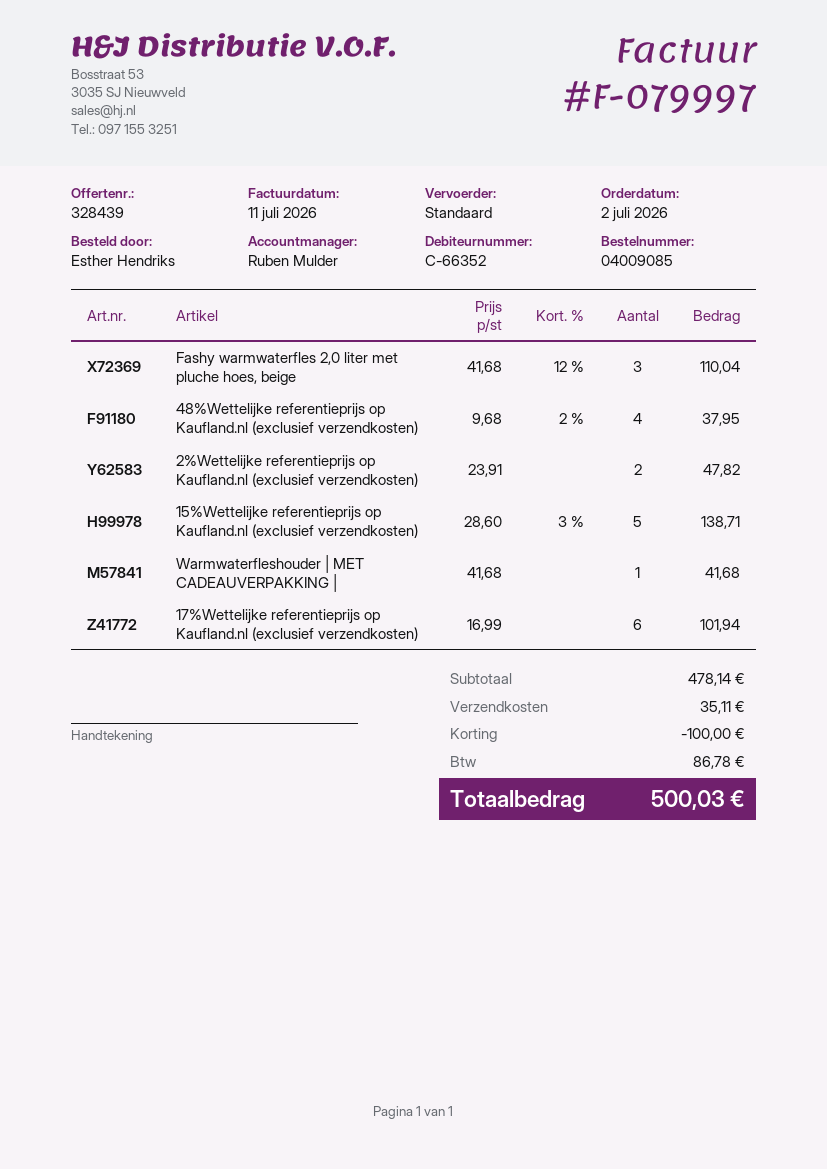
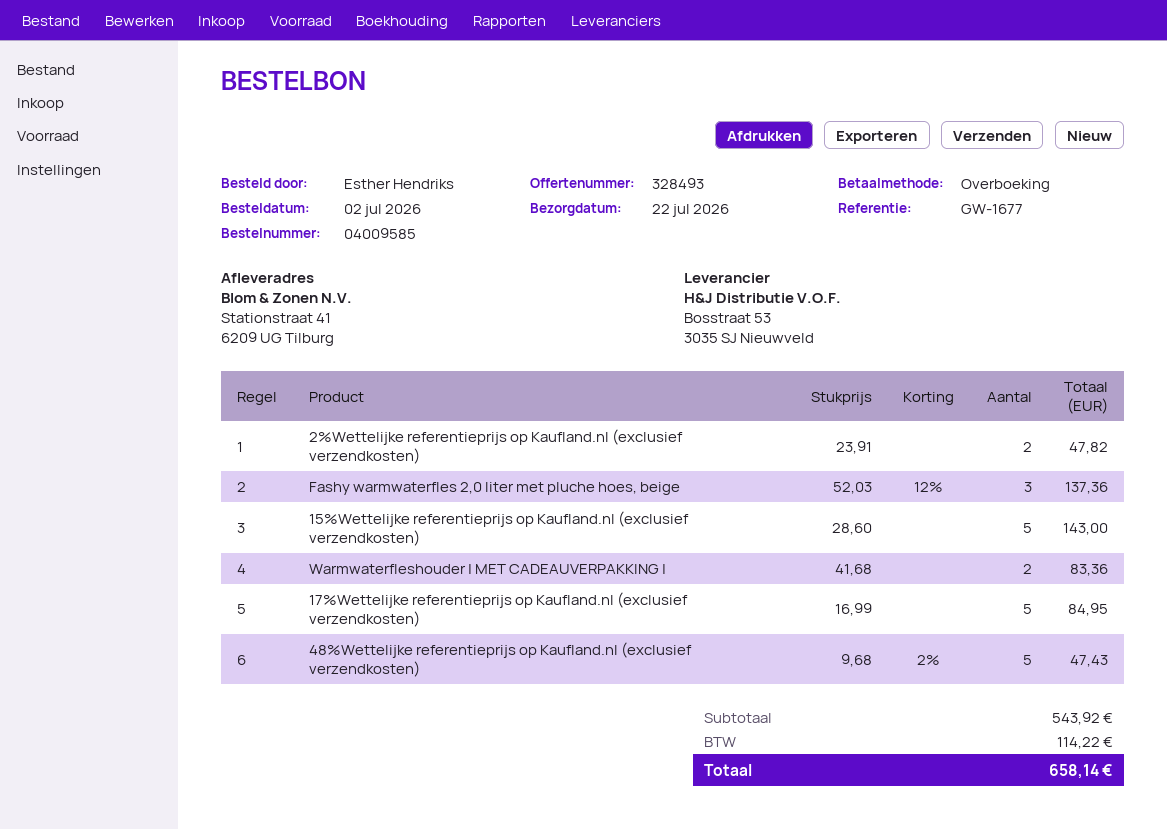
quote number: 328439 -> 328493
order number: 04009085 -> 04009585
Fashy warmwaterfles 2,0 liter met pluche hoes, beige: 3 x 41.68 - 12% = 110.04 -> 3 x 52.03 - 12% = 137.36
48%Wettelijke referentieprijs op Kaufland.nl (exclusief verzendkosten): 4 x 9.68 - 2% = 37.95 -> 5 x 9.68 - 2% = 47.43
15%Wettelijke referentieprijs op Kaufland.nl (exclusief verzendkosten): 5 x 28.60 - 3% = 138.71 -> 5 x 28.60 = 143.00
Warmwaterfleshouder | MET CADEAUVERPAKKING |: 1 x 41.68 = 41.68 -> 2 x 41.68 = 83.36
17%Wettelijke referentieprijs op Kaufland.nl (exclusief verzendkosten): 6 x 16.99 = 101.94 -> 5 x 16.99 = 84.95
subtotal: 478.14 -> 543.92
discount: 100.00 -> none
shipping: 35.11 -> none
tax: 86.78 -> 114.22
total: 500.03 -> 658.14

